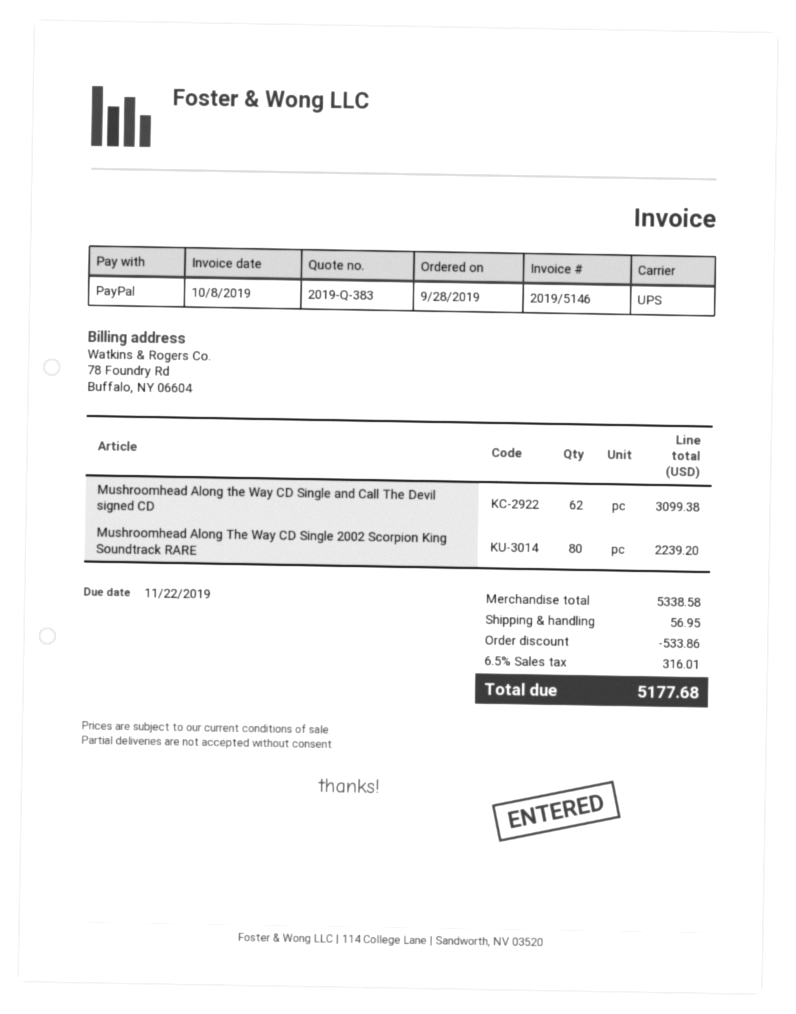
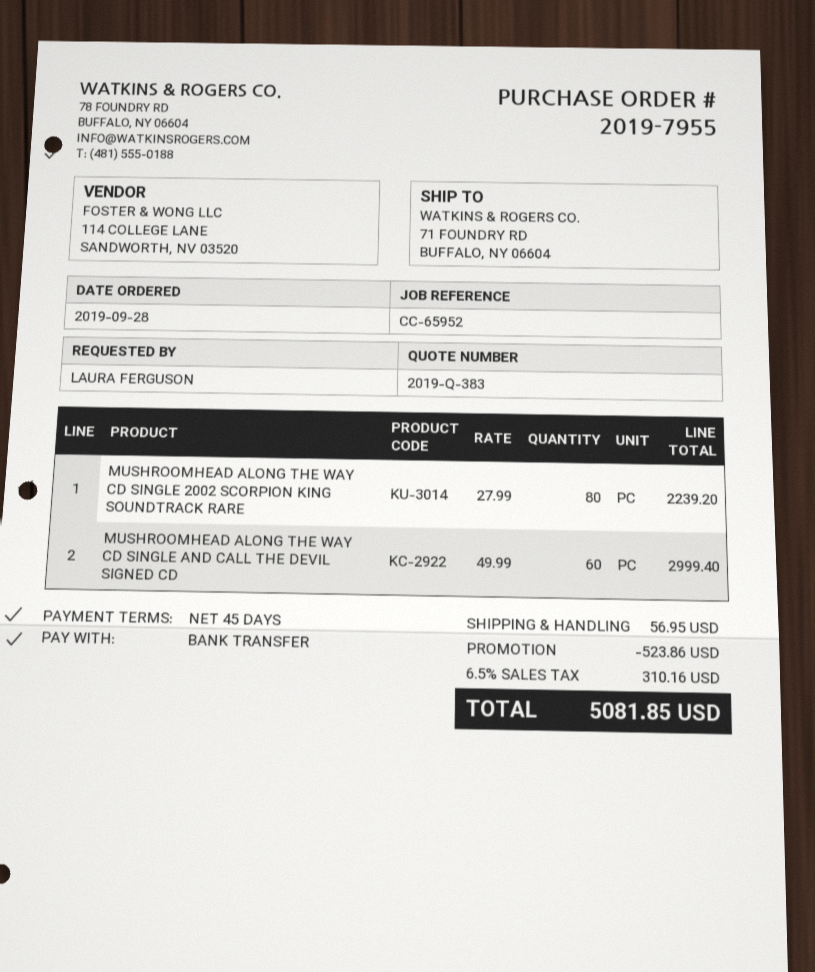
payment method: PayPal -> bank transfer
Mushroomhead Along the Way CD Single and Call The Devil signed CD: 62 for 3099.38 -> 60 for 2999.40
discount: 533.86 -> 523.86
tax: 6.5% = 316.01 -> 6.5% = 310.16
total: 5177.68 -> 5081.85

